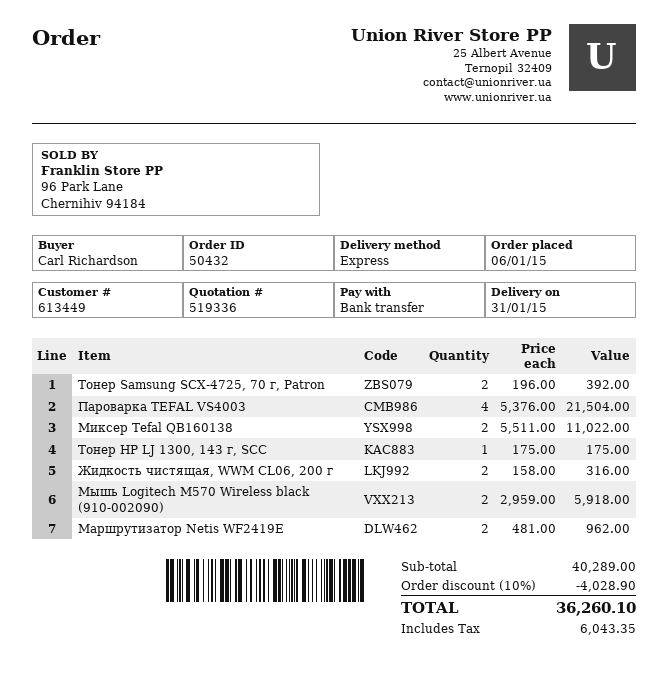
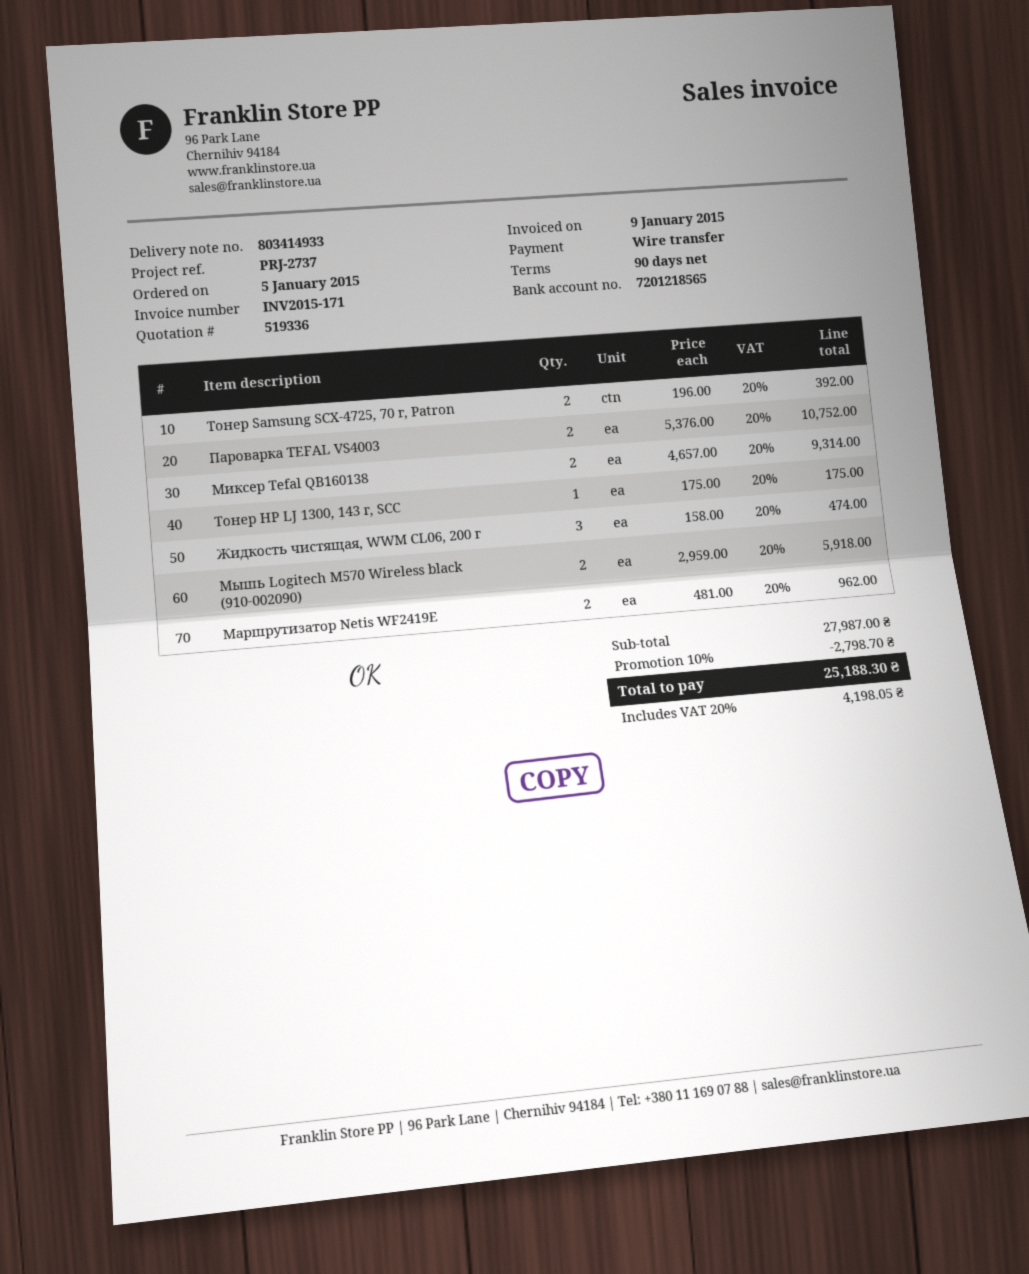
order date: 2015-01-06 -> 2015-01-05
Пароварка TEFAL VS4003: 4 x 5376.00 = 21504.00 -> 2 x 5376.00 = 10752.00
Миксер Tefal QB160138: 2 x 5511.00 = 11022.00 -> 2 x 4657.00 = 9314.00
Жидкость чистящая, WWM CL06, 200 г: 2 x 158.00 = 316.00 -> 3 x 158.00 = 474.00
subtotal: 40289.00 -> 27987.00
discount: 10% = 4028.90 -> 10% = 2798.70
tax: 6043.35 -> 4198.05
total: 36260.10 -> 25188.30

